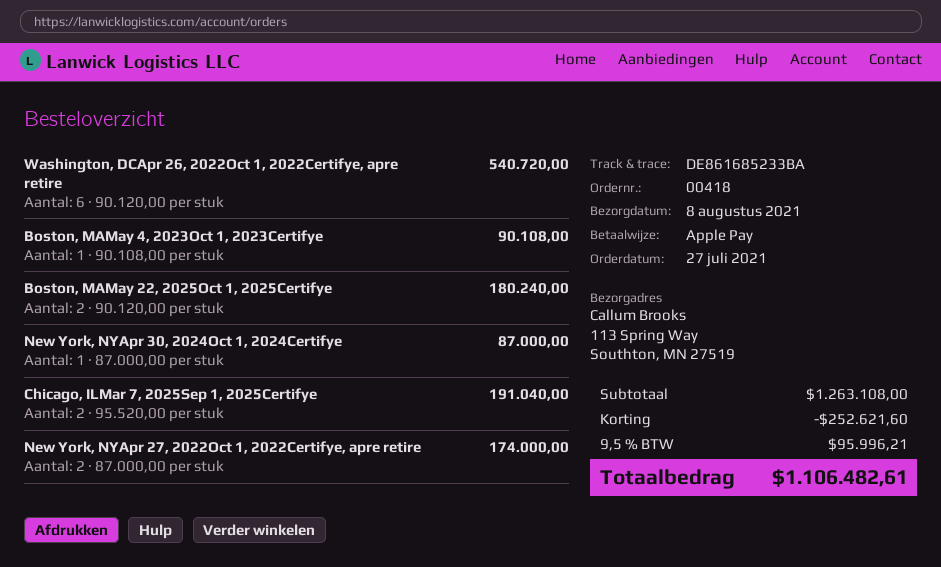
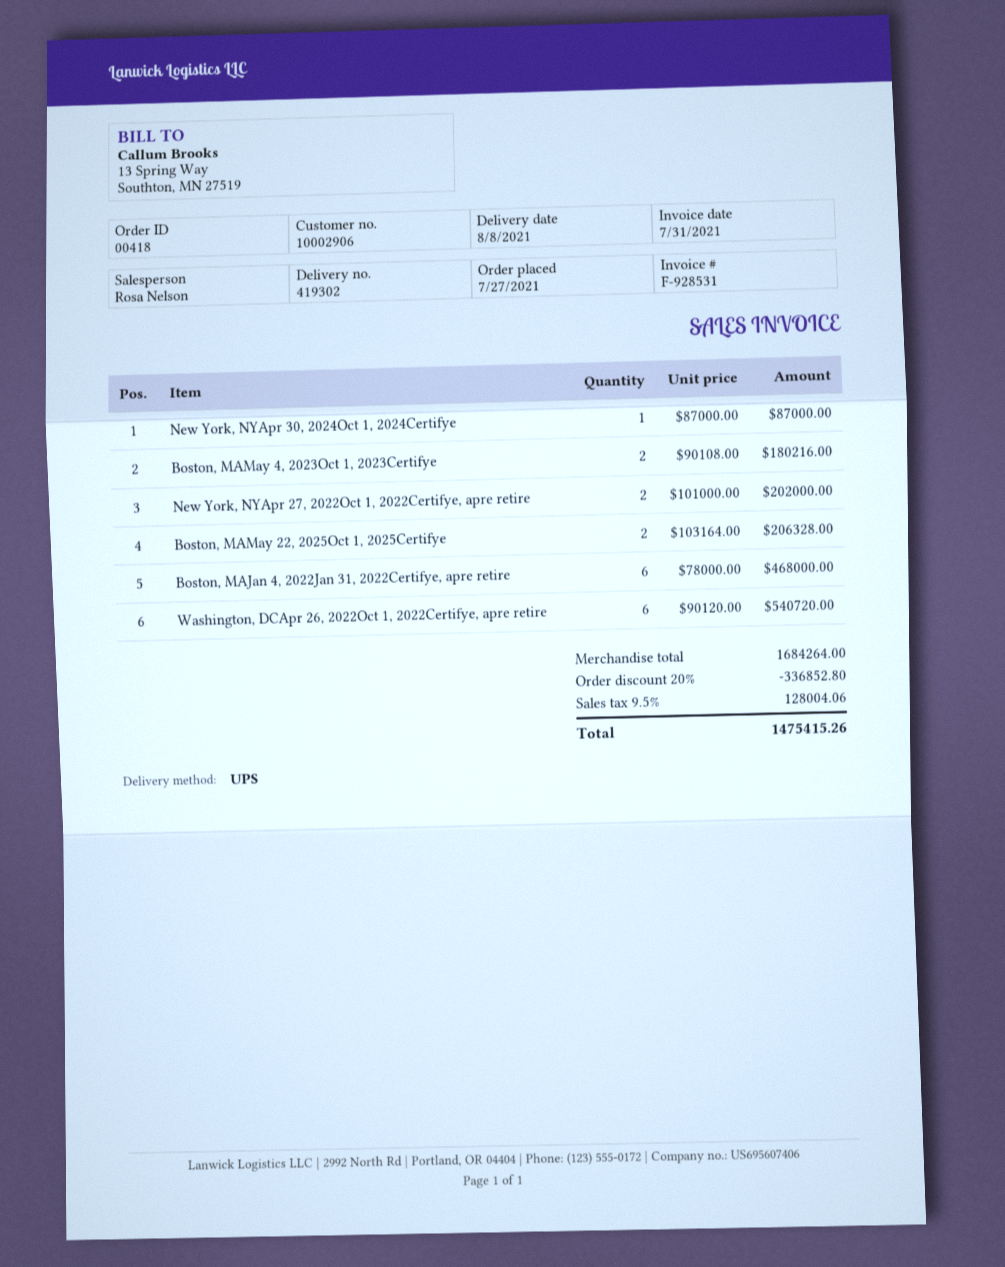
Boston, MAMay 4, 2023Oct 1, 2023Certifye: 1 x 90108.00 = 90108.00 -> 2 x 90108.00 = 180216.00
Boston, MAMay 22, 2025Oct 1, 2025Certifye: 2 x 90120.00 = 180240.00 -> 2 x 103164.00 = 206328.00
Chicago, ILMar 7, 2025Sep 1, 2025Certifye: 2 x 95520.00 = 191040.00 -> none
New York, NYApr 27, 2022Oct 1, 2022Certifye, apre retire: 2 x 87000.00 = 174000.00 -> 2 x 101000.00 = 202000.00
Boston, MAJan 4, 2022Jan 31, 2022Certifye, apre retire: none -> 6 x 78000.00 = 468000.00
subtotal: 1263108.00 -> 1684264.00
discount: 252621.60 -> 336852.80
tax: 9.5% = 95996.21 -> 9.5% = 128004.06
total: 1106482.61 -> 1475415.26

